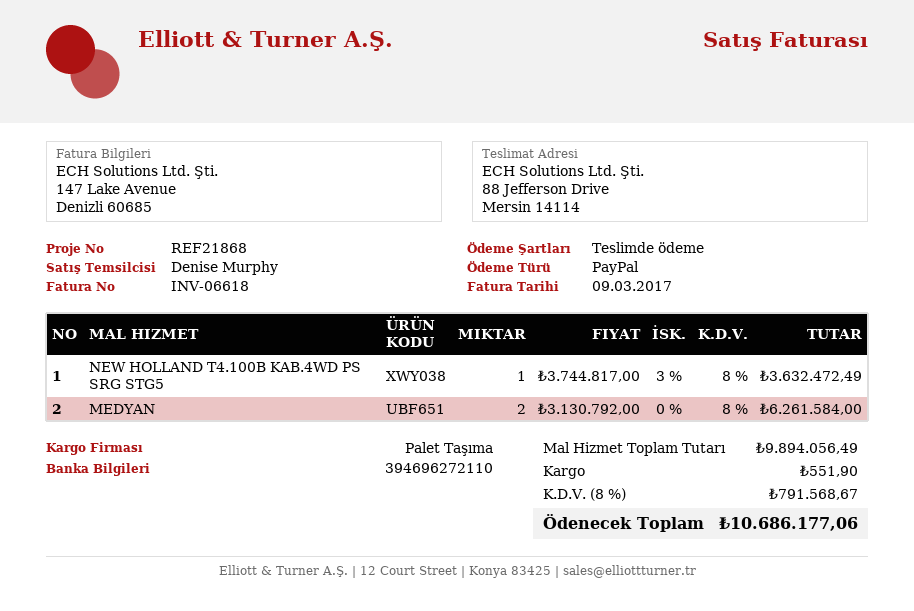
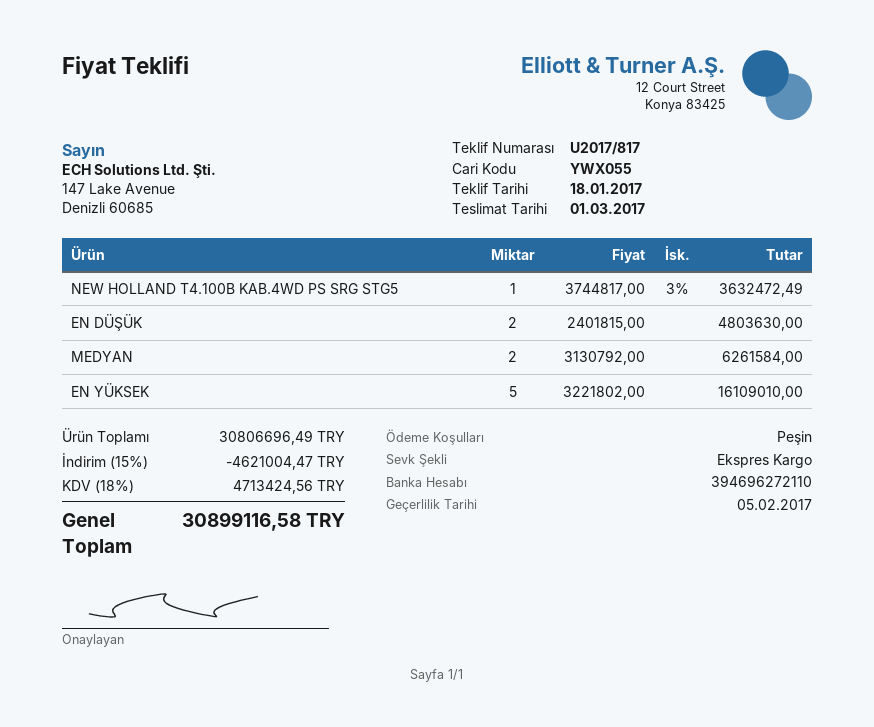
shipping method: pallet freight -> express
EN DÜŞÜK: none -> 2 x 2401815.00 = 4803630.00
EN YÜKSEK: none -> 5 x 3221802.00 = 16109010.00
subtotal: 9894056.49 -> 30806696.49
discount: none -> 15% = 4621004.47
shipping: 551.90 -> none
tax: 8% = 791568.67 -> 18% = 4713424.56
total: 10686177.06 -> 30899116.58

